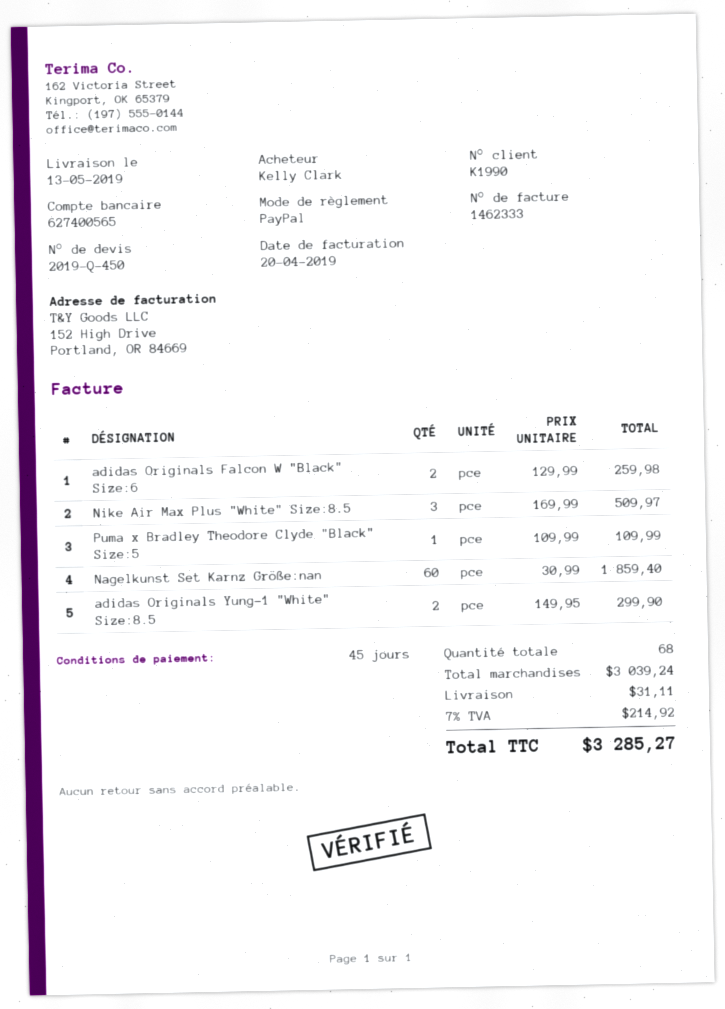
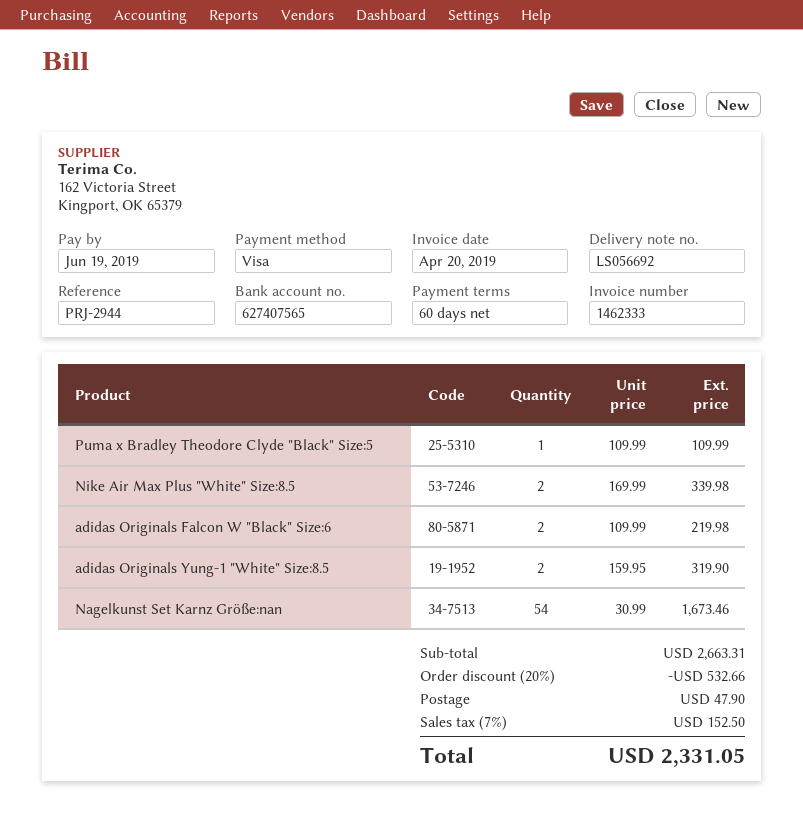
payment terms: 45 days -> 60 days
payment method: PayPal -> Visa
bank account: 627400565 -> 627407565
adidas Originals Falcon W "Black" Size:6: 2 x 129.99 = 259.98 -> 2 x 109.99 = 219.98
Nike Air Max Plus "White" Size:8.5: 3 x 169.99 = 509.97 -> 2 x 169.99 = 339.98
Nagelkunst Set Karnz Größe:nan: 60 x 30.99 = 1859.40 -> 54 x 30.99 = 1673.46
adidas Originals Yung-1 "White" Size:8.5: 2 x 149.95 = 299.90 -> 2 x 159.95 = 319.90
subtotal: 3039.24 -> 2663.31
discount: none -> 20% = 532.66
shipping: 31.11 -> 47.90
tax: 7% = 214.92 -> 7% = 152.50
total: 3285.27 -> 2331.05

